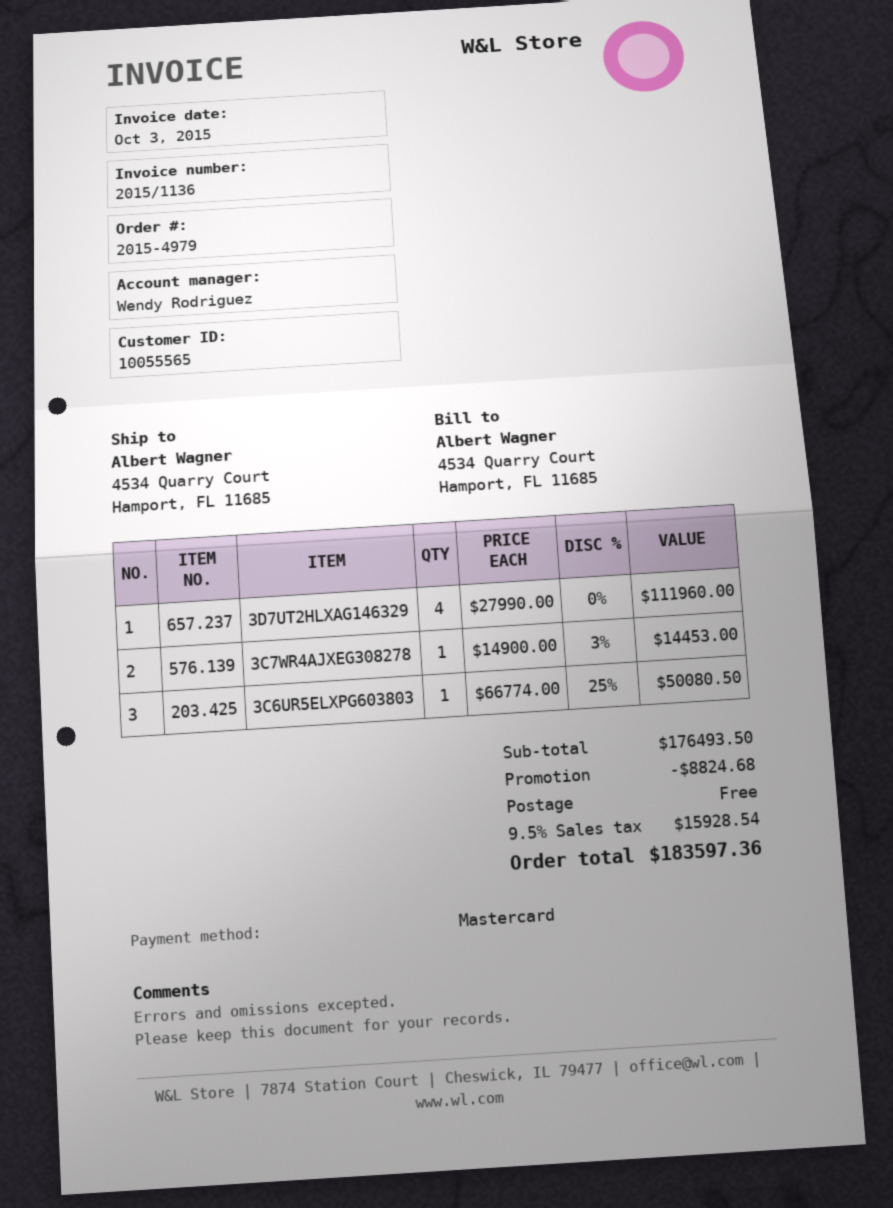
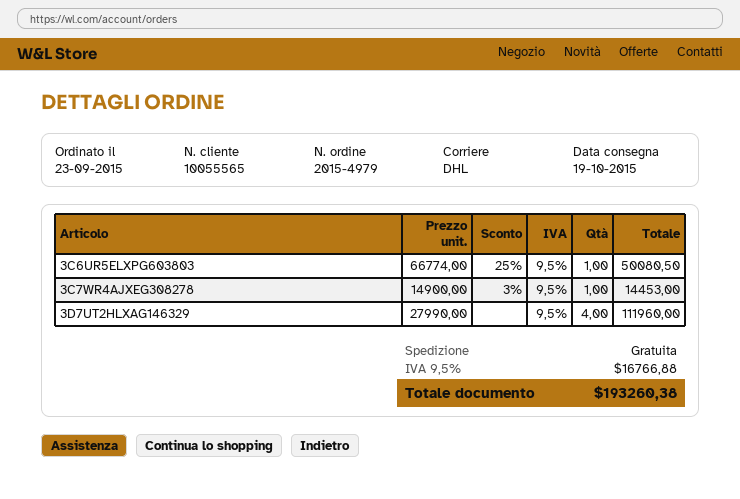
discount: 8824.68 -> none
tax: 9.5% = 15928.54 -> 9.5% = 16766.88
total: 183597.36 -> 193260.38

